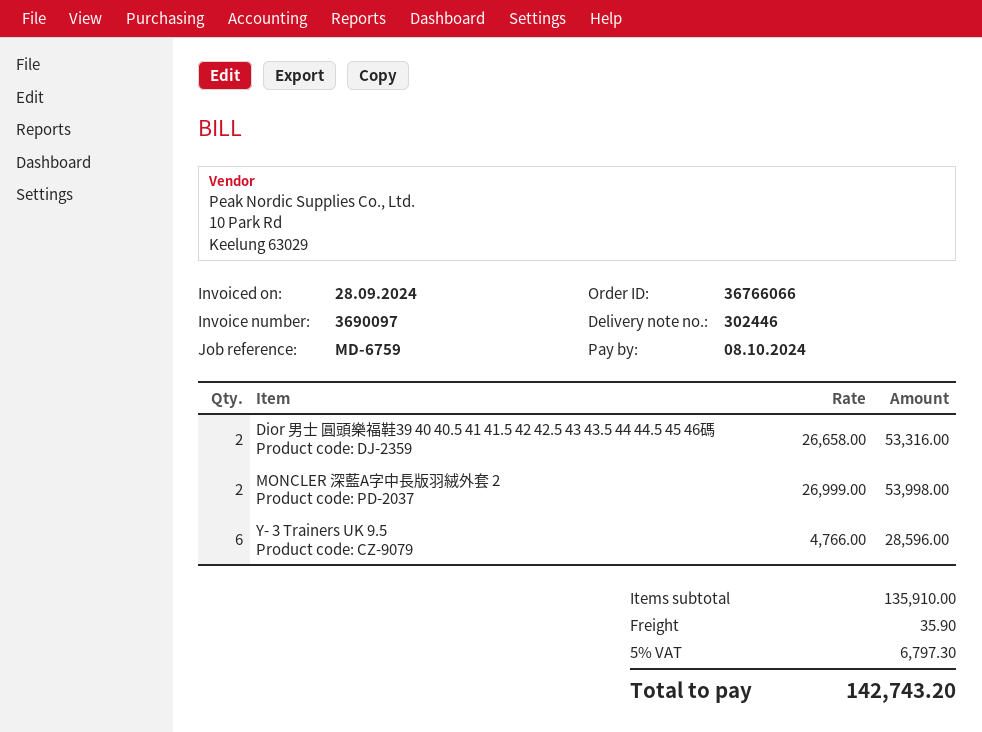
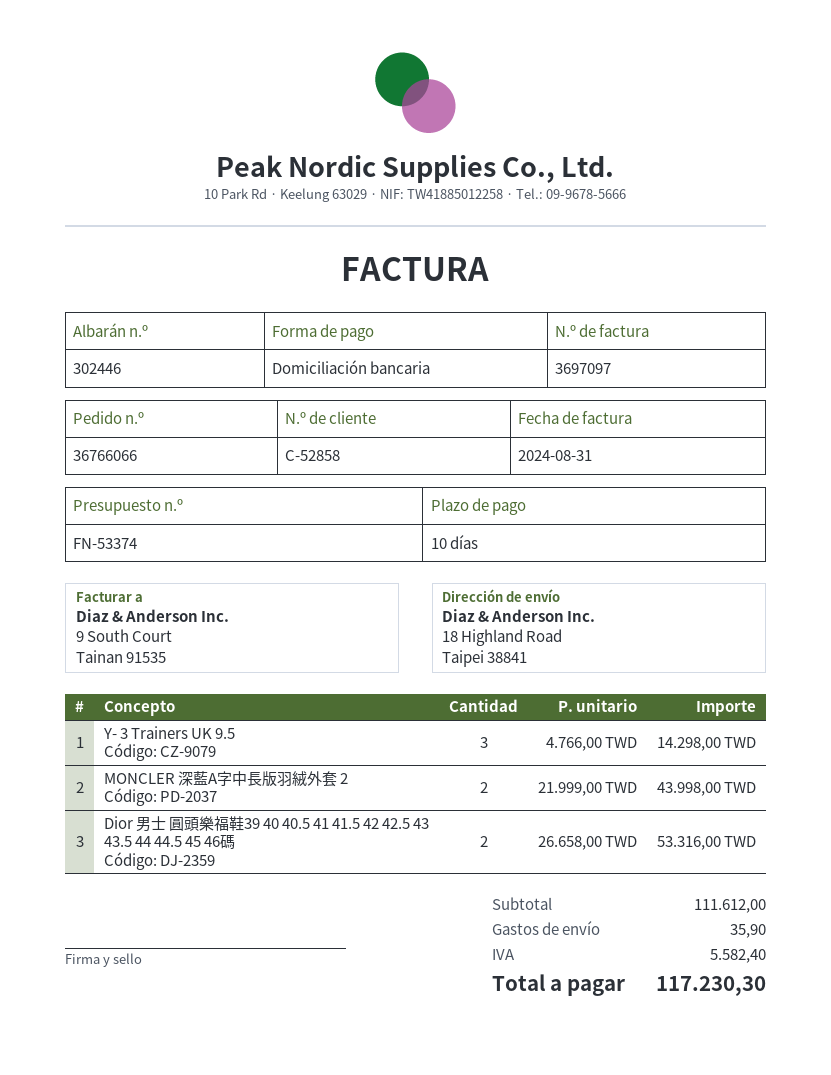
invoice number: 3690097 -> 3697097
invoice date: 2024-09-28 -> 2024-08-31
MONCLER 深藍A字中長版羽絨外套 2: 2 x 26999.00 = 53998.00 -> 2 x 21999.00 = 43998.00
Y- 3 Trainers UK 9.5: 6 x 4766.00 = 28596.00 -> 3 x 4766.00 = 14298.00
subtotal: 135910.00 -> 111612.00
tax: 6797.30 -> 5582.40
total: 142743.20 -> 117230.30

